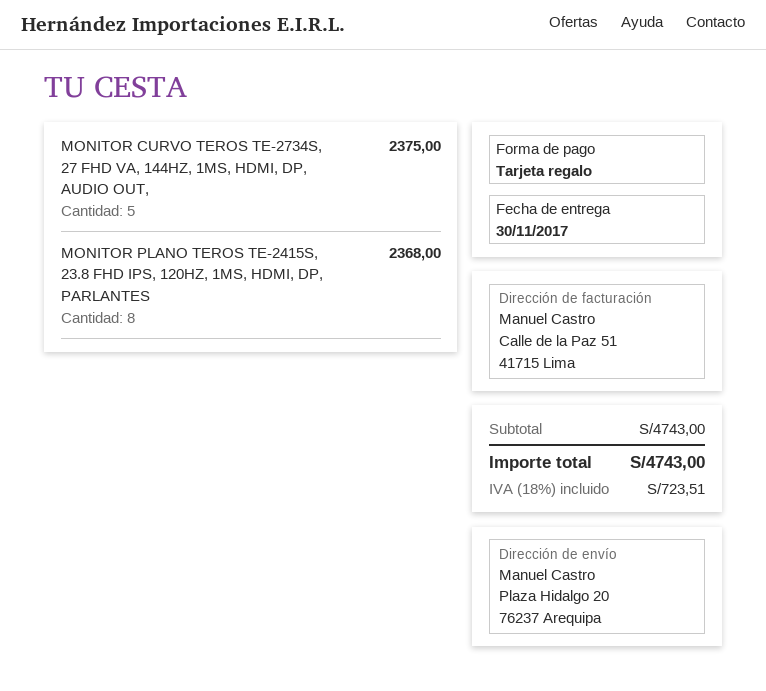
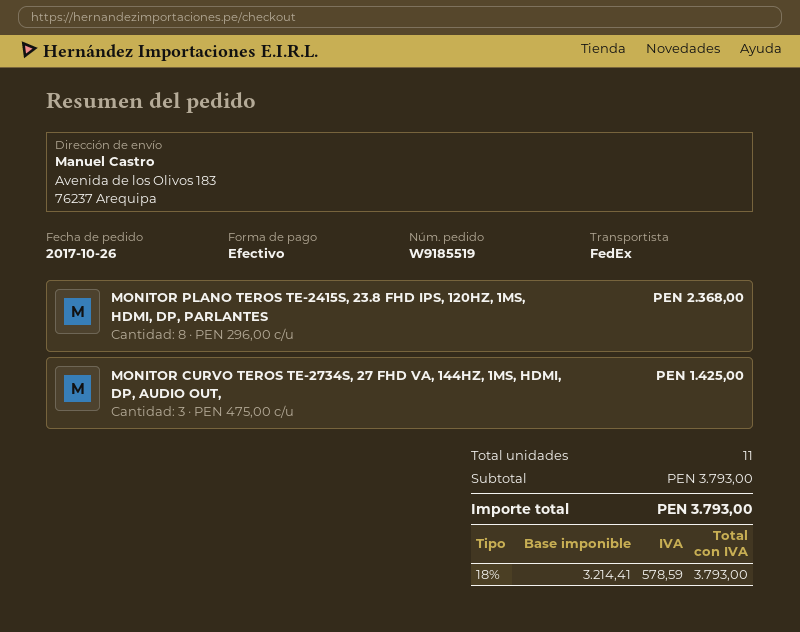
payment method: gift card -> cash
ship to: Plaza Hidalgo 20, 76237 Arequipa -> Avenida de los Olivos 183, 76237 Arequipa
MONITOR CURVO TEROS TE-2734S, 27 FHD VA, 144HZ, 1MS, HDMI, DP, AUDIO OUT,: 5 for 2375.00 -> 3 for 1425.00
subtotal: 4743.00 -> 3793.00
tax: 18% = 723.51 -> 18% = 578.59
total: 4743.00 -> 3793.00

